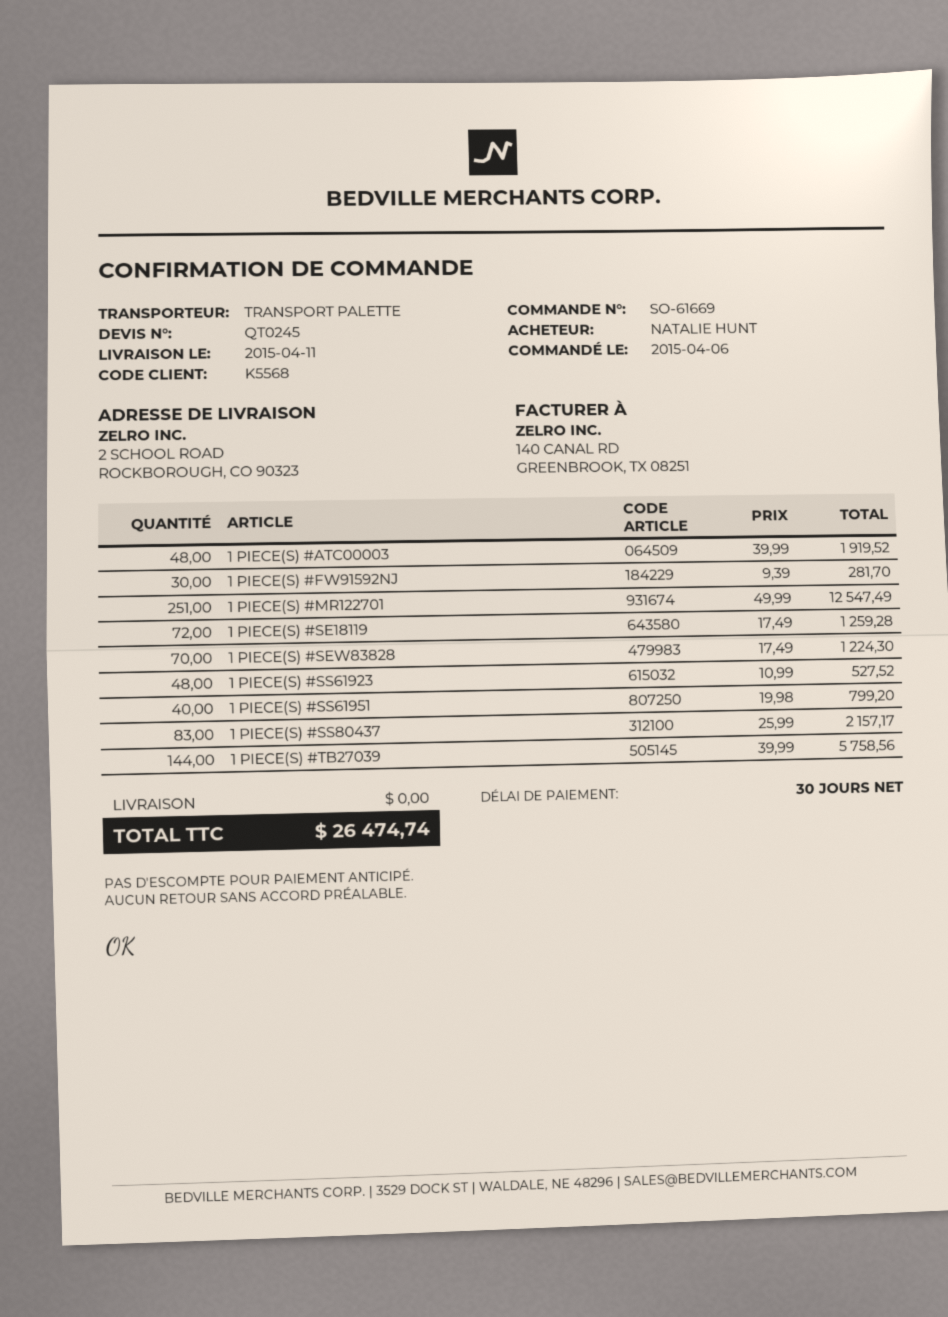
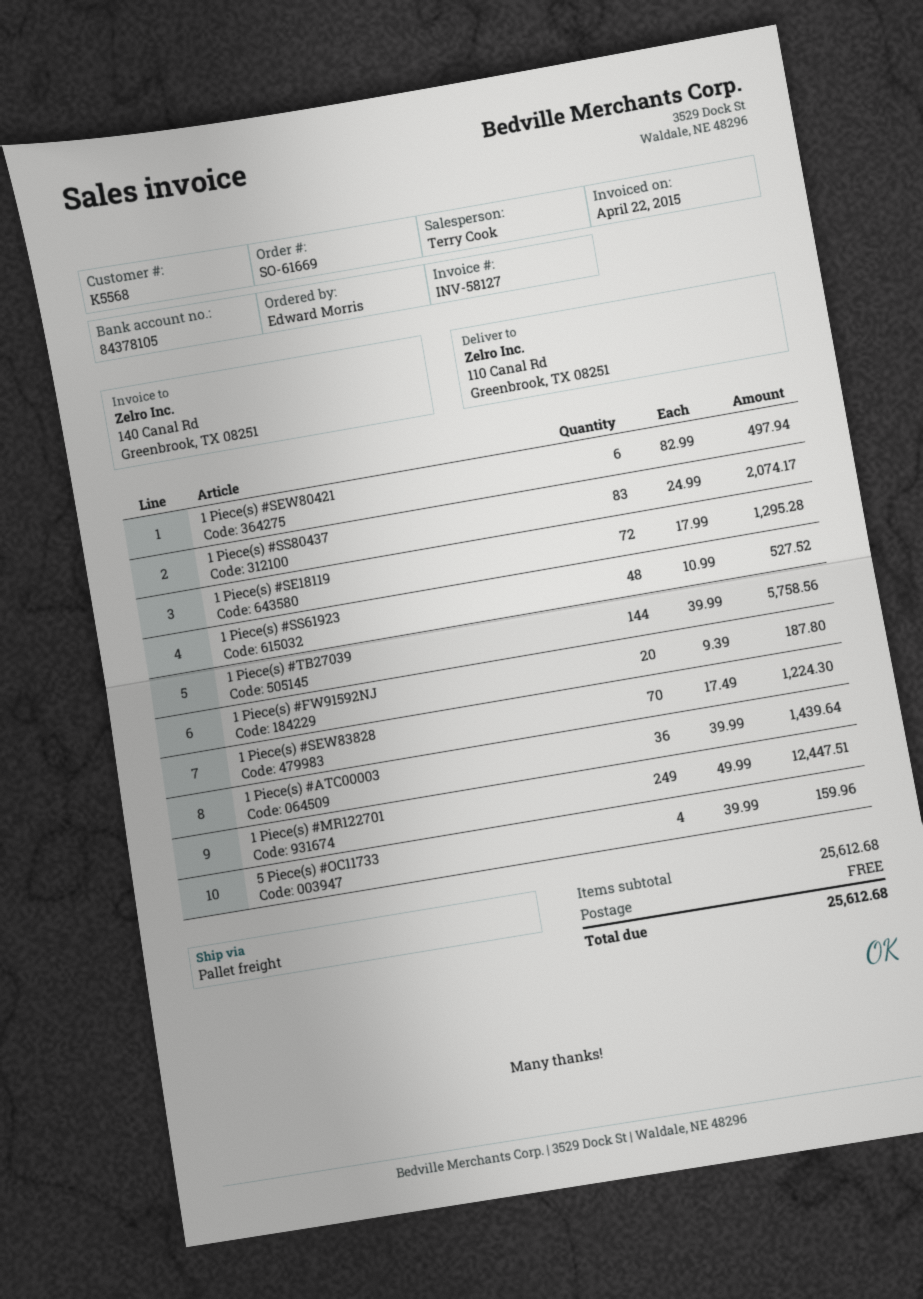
ordered by: NATALIE HUNT -> Edward Morris
ship to: 2 SCHOOL ROAD, ROCKBOROUGH, CO 90323 -> 110 Canal Rd, Greenbrook, TX 08251
1 PIECE(S) #ATC00003: 48 x 39.99 = 1919.52 -> 36 x 39.99 = 1439.64
1 PIECE(S) #FW91592NJ: 30 x 9.39 = 281.70 -> 20 x 9.39 = 187.80
1 PIECE(S) #MR122701: 251 x 49.99 = 12547.49 -> 249 x 49.99 = 12447.51
1 PIECE(S) #SE18119: 72 x 17.49 = 1259.28 -> 72 x 17.99 = 1295.28
1 PIECE(S) #SS61951: 40 x 19.98 = 799.20 -> none
1 PIECE(S) #SS80437: 83 x 25.99 = 2157.17 -> 83 x 24.99 = 2074.17
1 Piece(s) #SEW80421: none -> 6 x 82.99 = 497.94
5 Piece(s) #OC11733: none -> 4 x 39.99 = 159.96
total: 26474.74 -> 25612.68

